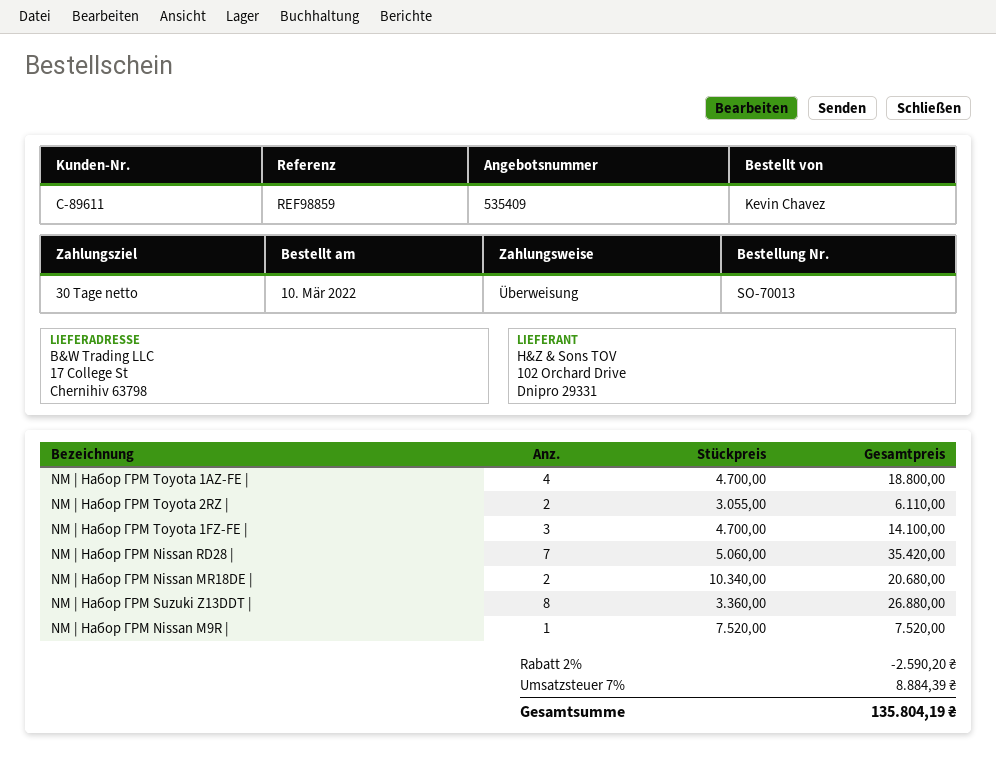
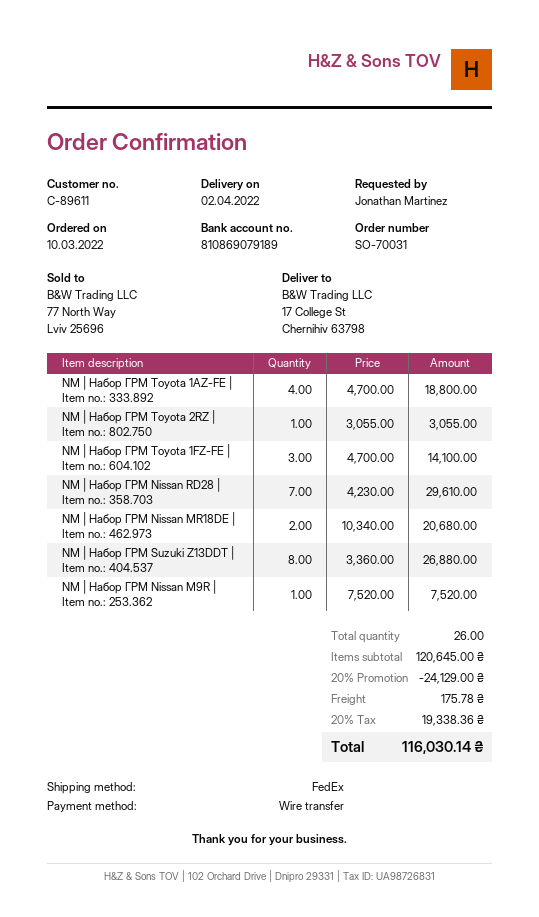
order number: SO-70013 -> SO-70031
ordered by: Kevin Chavez -> Jonathan Martinez
NM | Набор ГРМ Toyota 2RZ |: 2 x 3055.00 = 6110.00 -> 1 x 3055.00 = 3055.00
NM | Набор ГРМ Nissan RD28 |: 7 x 5060.00 = 35420.00 -> 7 x 4230.00 = 29610.00
discount: 2% = 2590.20 -> 20% = 24129.00
shipping: none -> 175.78
tax: 7% = 8884.39 -> 20% = 19338.36
total: 135804.19 -> 116030.14

